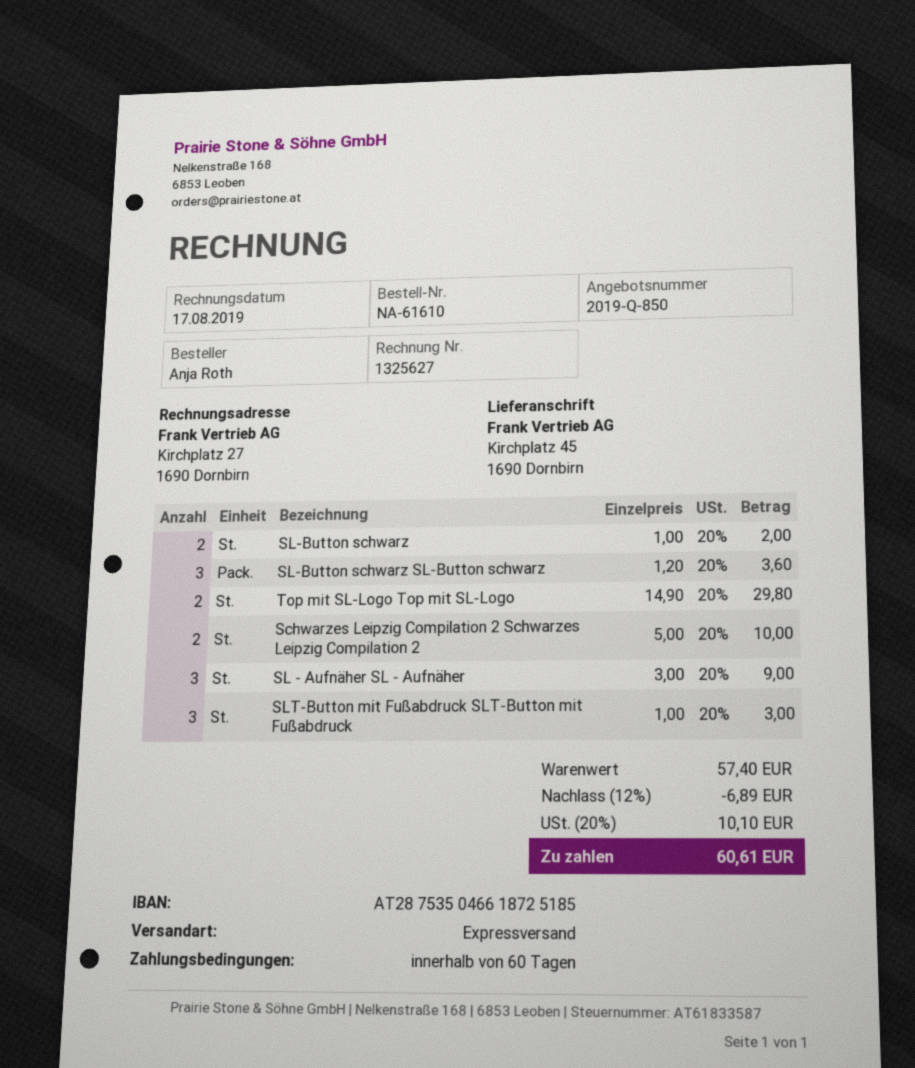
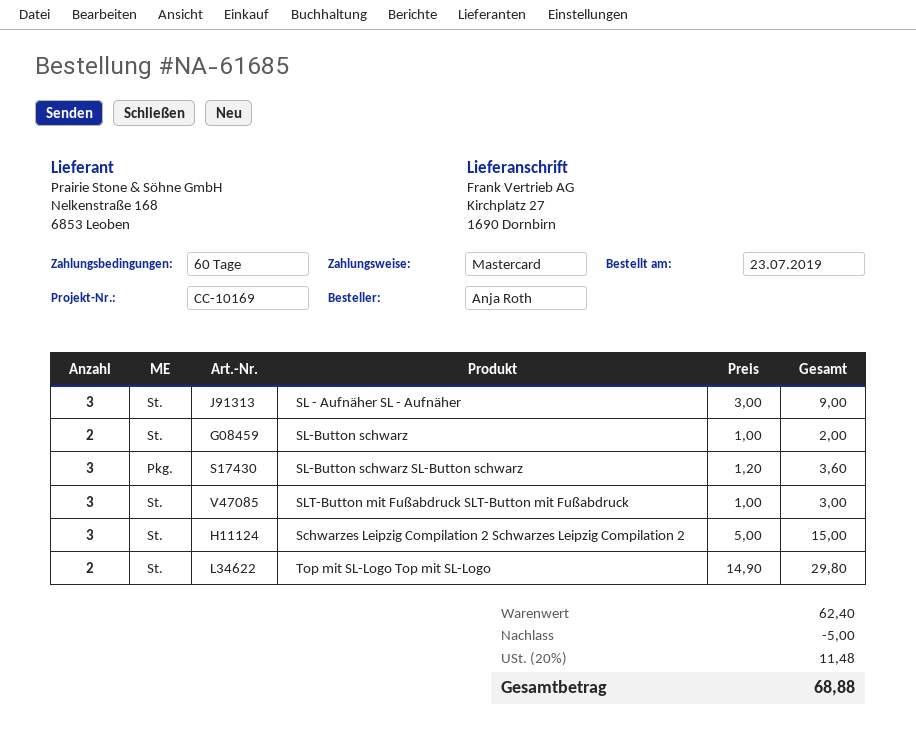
order number: NA-61610 -> NA-61685
ship to: Kirchplatz 45, 1690 Dornbirn -> Kirchplatz 27, 1690 Dornbirn
Schwarzes Leipzig Compilation 2 Schwarzes Leipzig Compilation 2: 2 x 5.00 = 10.00 -> 3 x 5.00 = 15.00
subtotal: 57.40 -> 62.40
discount: 6.89 -> 5.00
tax: 20% = 10.10 -> 20% = 11.48
total: 60.61 -> 68.88

